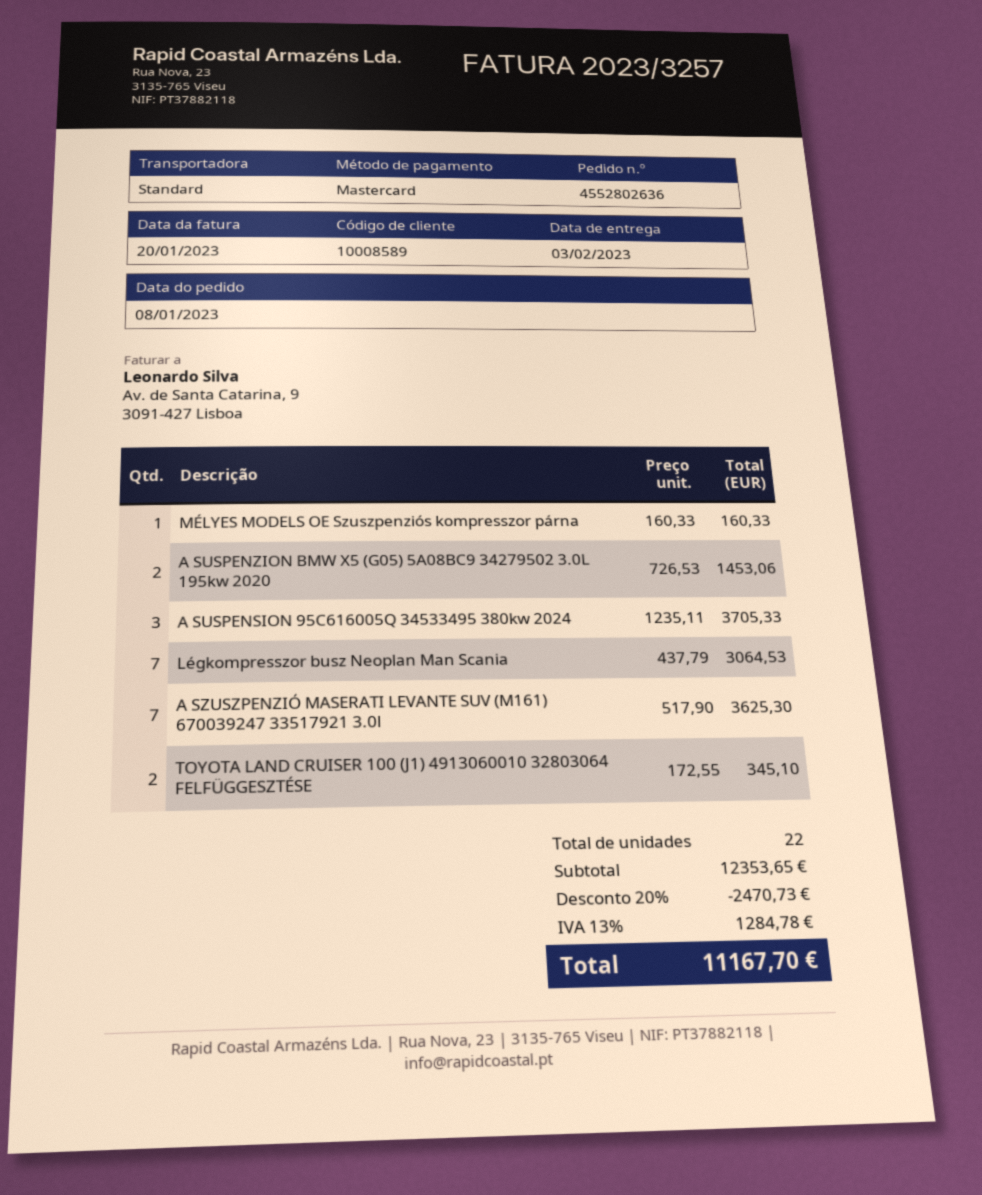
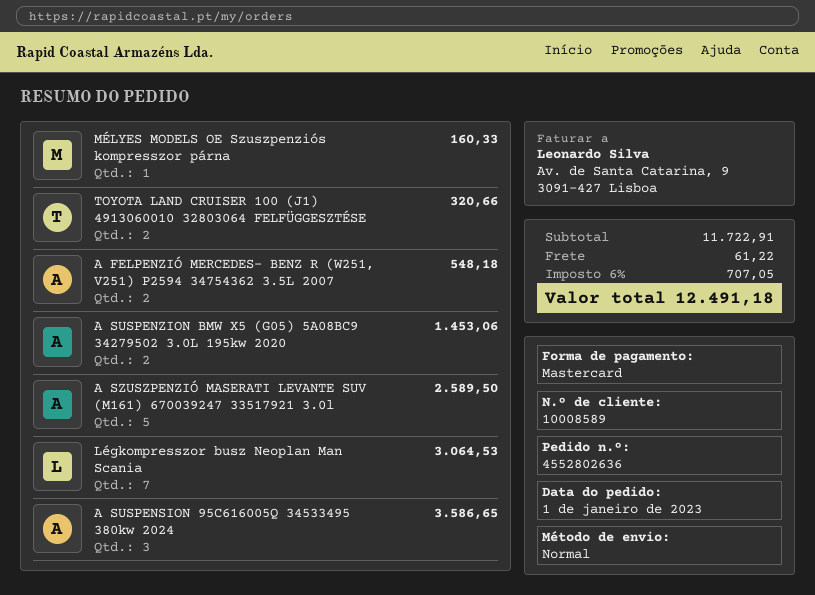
order date: 2023-01-08 -> 2023-01-01
A SUSPENSION 95C616005Q 34533495 380kw 2024: 3 for 3705.33 -> 3 for 3586.65
A SZUSZPENZIÓ MASERATI LEVANTE SUV (M161) 670039247 33517921 3.0l: 7 for 3625.30 -> 5 for 2589.50
TOYOTA LAND CRUISER 100 (J1) 4913060010 32803064 FELFÜGGESZTÉSE: 2 for 345.10 -> 2 for 320.66
A FELPENZIÓ MERCEDES- BENZ R (W251, V251) P2594 34754362 3.5L 2007: none -> 2 for 548.18
subtotal: 12353.65 -> 11722.91
discount: 20% = 2470.73 -> none
shipping: none -> 61.22
tax: 13% = 1284.78 -> 6% = 707.05
total: 11167.70 -> 12491.18

